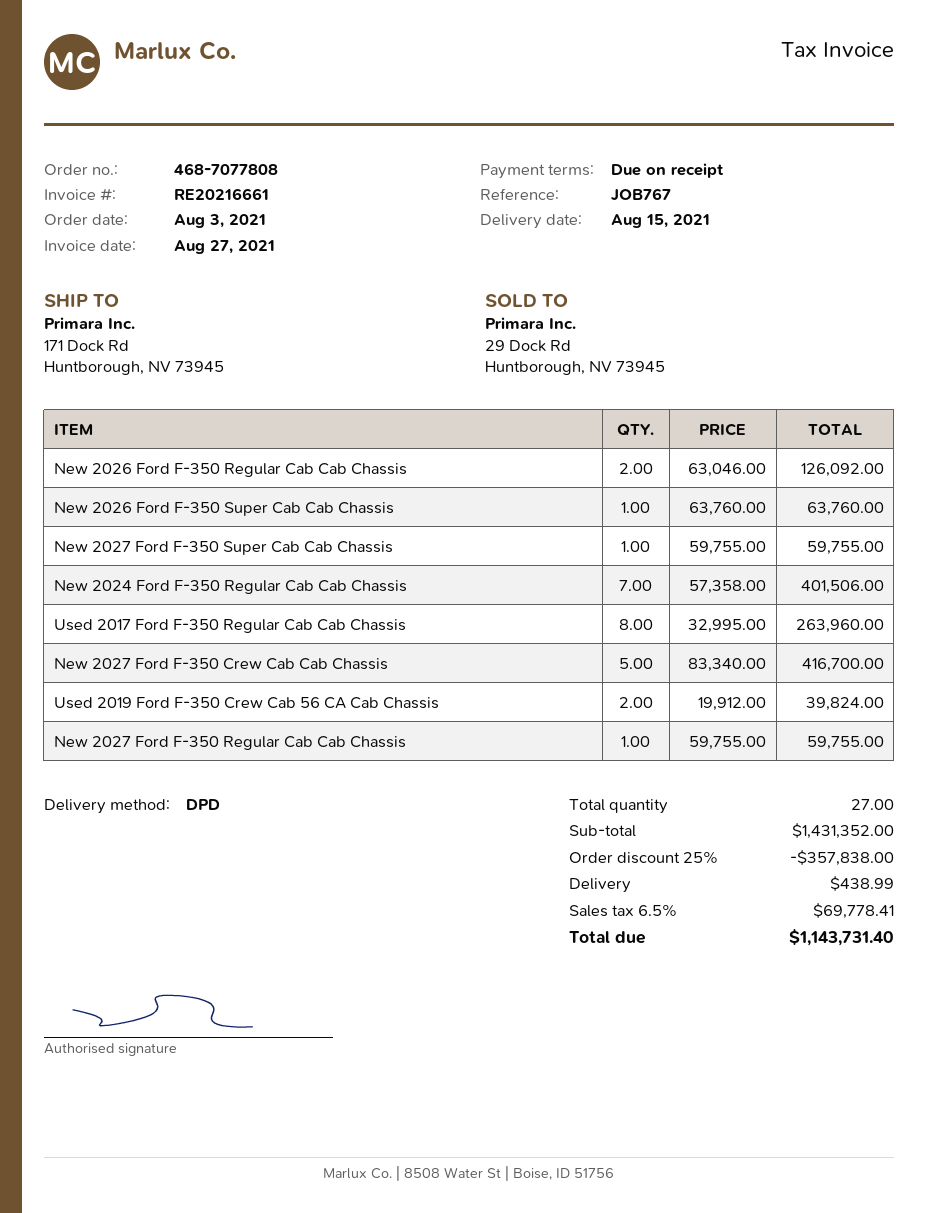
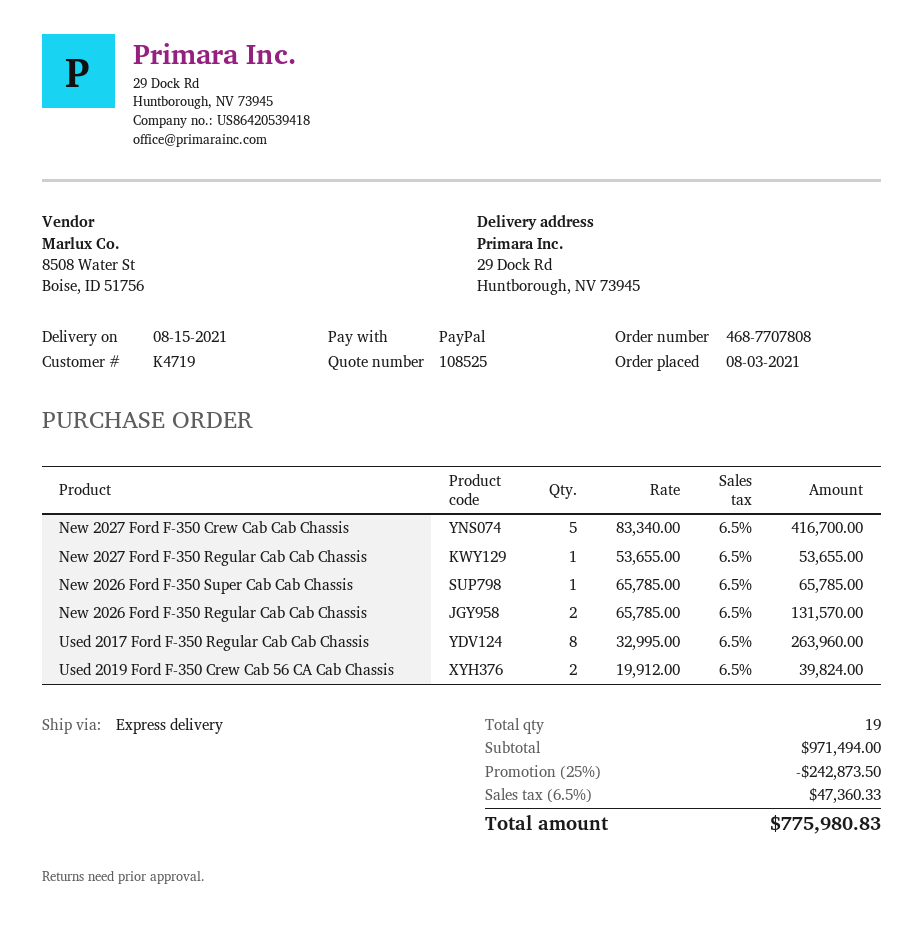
order number: 468-7077808 -> 468-7707808
shipping method: DPD -> express
ship to: 171 Dock Rd, Huntborough, NV 73945 -> 29 Dock Rd, Huntborough, NV 73945
New 2026 Ford F-350 Regular Cab Cab Chassis: 2 x 63046.00 = 126092.00 -> 2 x 65785.00 = 131570.00
New 2026 Ford F-350 Super Cab Cab Chassis: 1 x 63760.00 = 63760.00 -> 1 x 65785.00 = 65785.00
New 2027 Ford F-350 Super Cab Cab Chassis: 1 x 59755.00 = 59755.00 -> none
New 2024 Ford F-350 Regular Cab Cab Chassis: 7 x 57358.00 = 401506.00 -> none
New 2027 Ford F-350 Regular Cab Cab Chassis: 1 x 59755.00 = 59755.00 -> 1 x 53655.00 = 53655.00
total quantity: 27 -> 19
subtotal: 1431352.00 -> 971494.00
discount: 25% = 357838.00 -> 25% = 242873.50
shipping: 438.99 -> none
tax: 6.5% = 69778.41 -> 6.5% = 47360.33
total: 1143731.40 -> 775980.83

